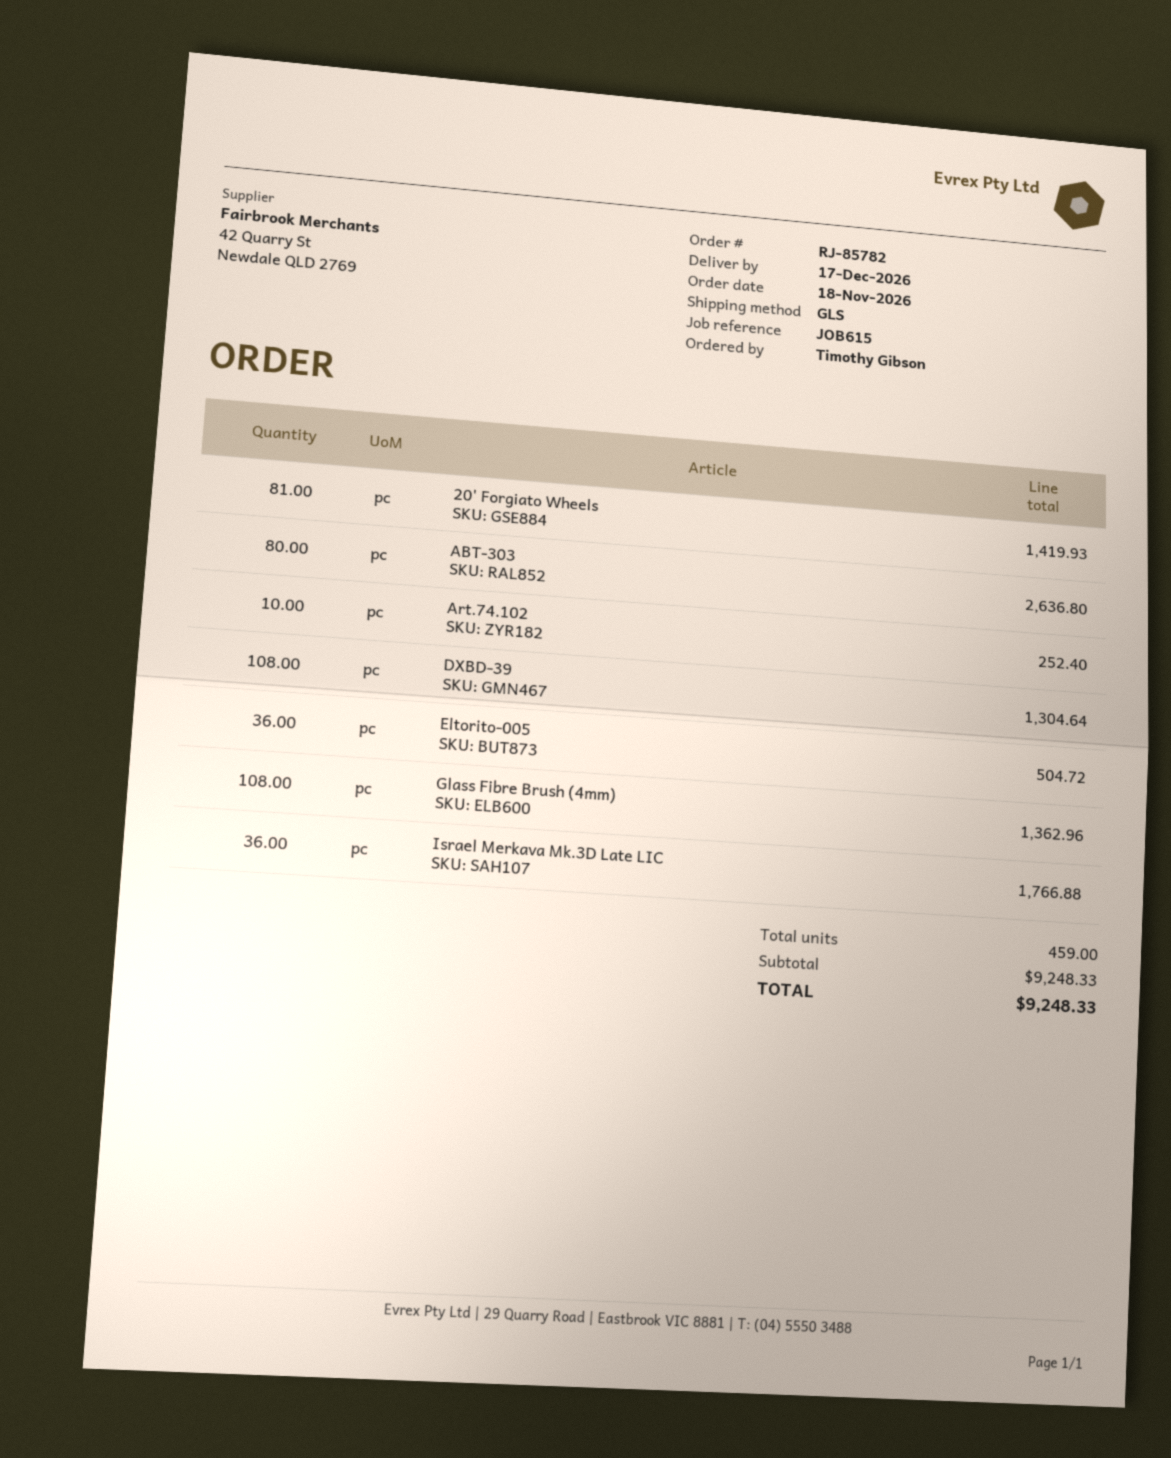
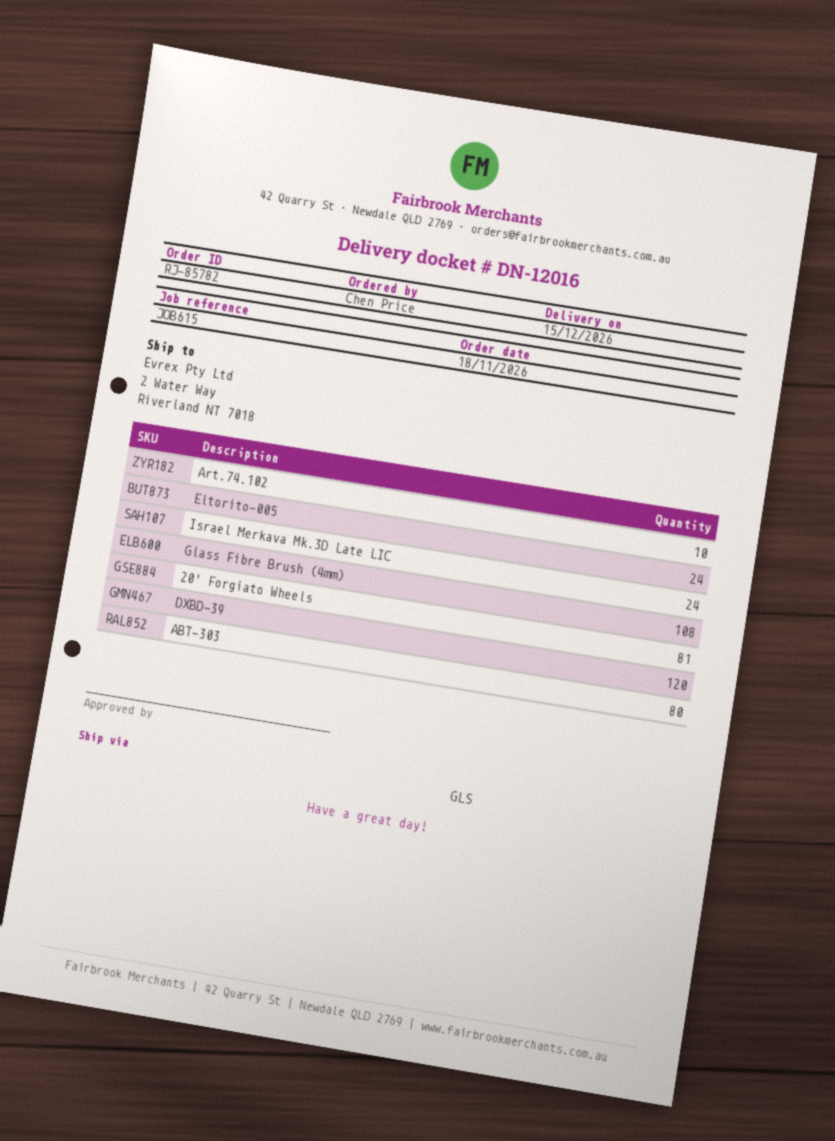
delivery date: 2026-12-17 -> 2026-12-15
ordered by: Timothy Gibson -> Chen Price
DXBD-39: 108 -> 120
Eltorito-005: 36 -> 24
Israel Merkava Mk.3D Late LIC: 36 -> 24

